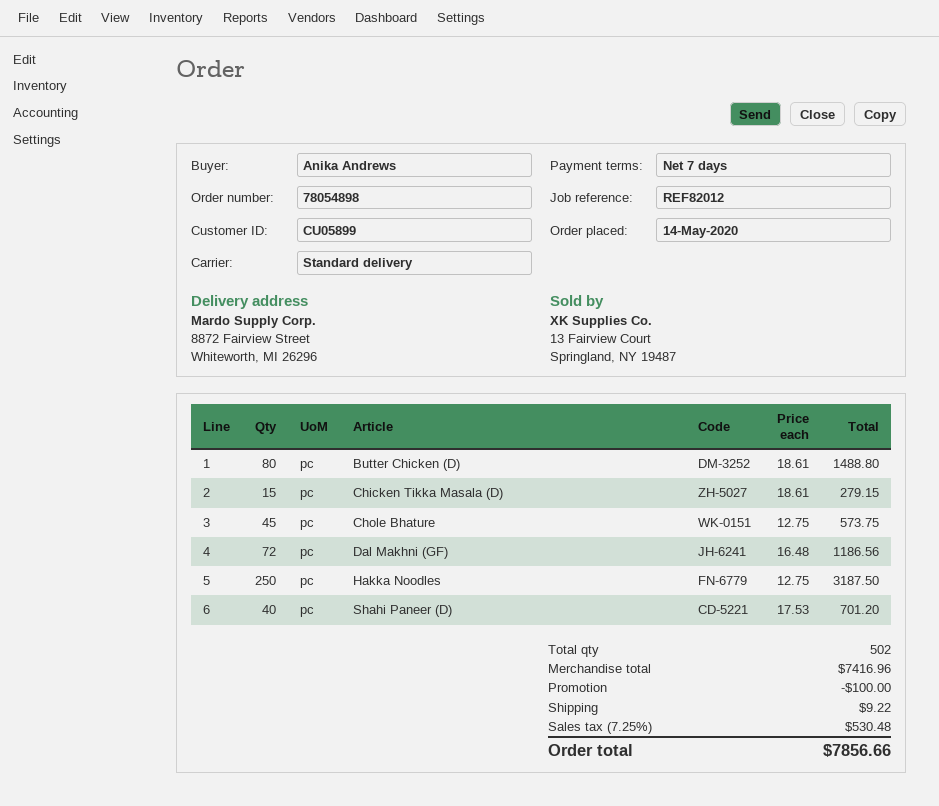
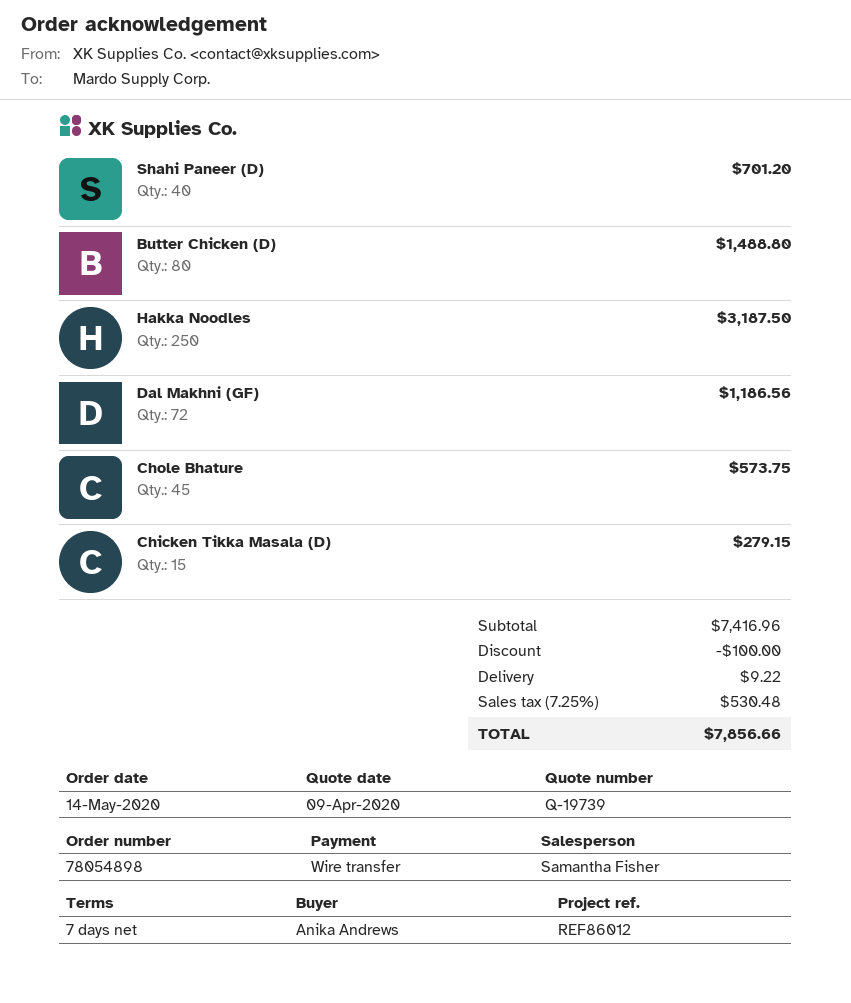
reference: REF82012 -> REF86012

